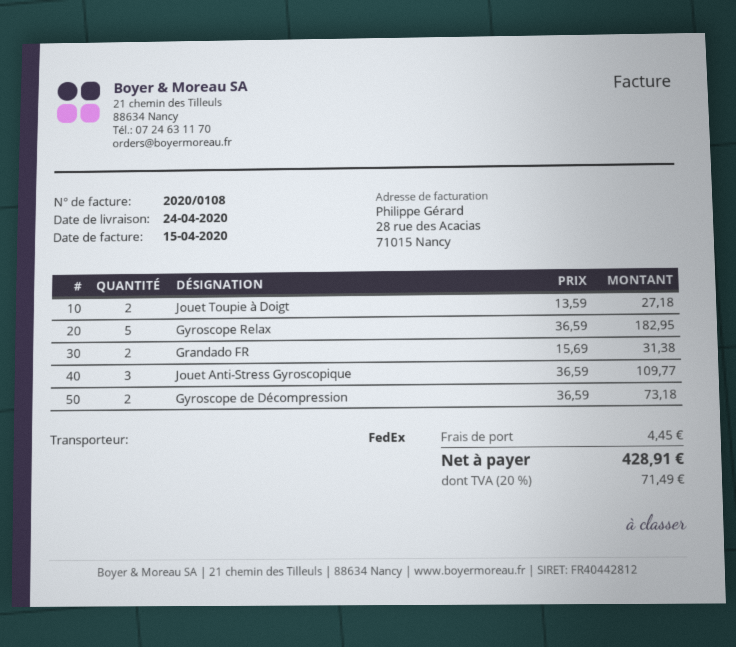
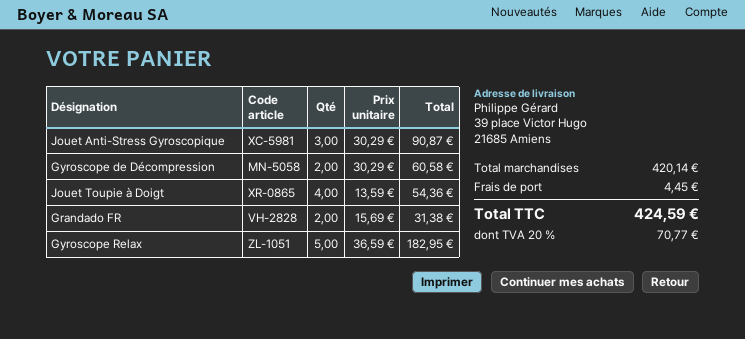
Jouet Toupie à Doigt: 2 x 13.59 = 27.18 -> 4 x 13.59 = 54.36
Jouet Anti-Stress Gyroscopique: 3 x 36.59 = 109.77 -> 3 x 30.29 = 90.87
Gyroscope de Décompression: 2 x 36.59 = 73.18 -> 2 x 30.29 = 60.58
tax: 20% = 71.49 -> 20% = 70.77
total: 428.91 -> 424.59

